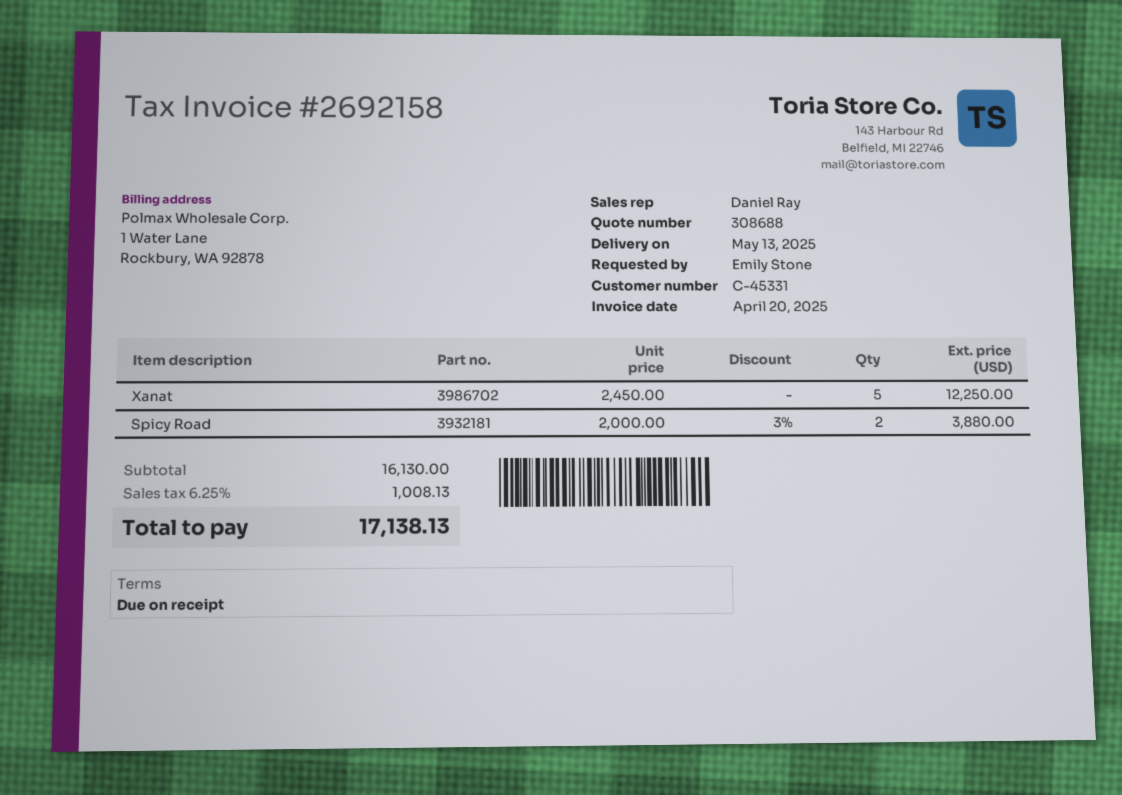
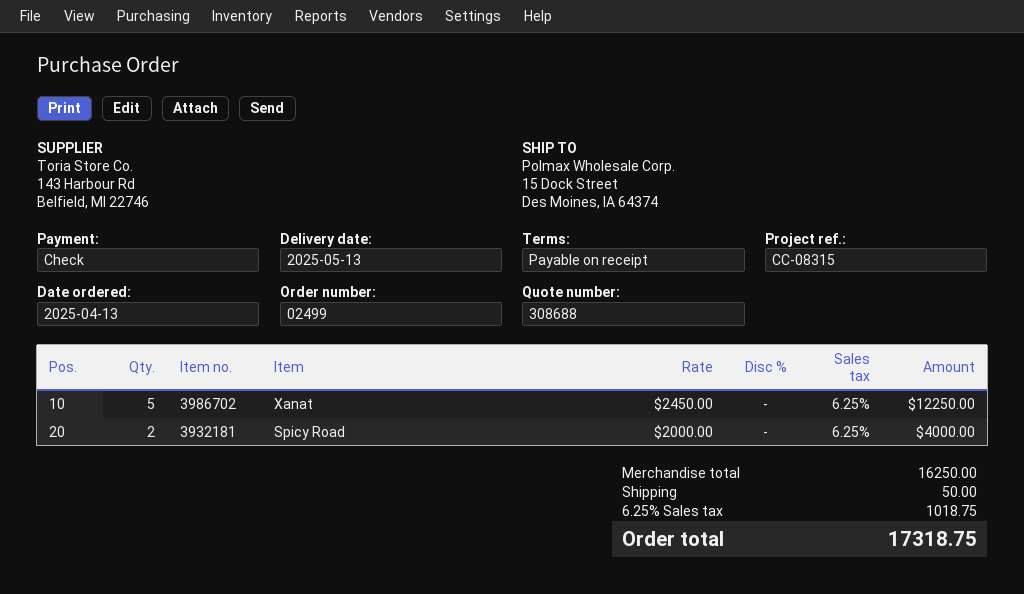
Spicy Road: 2 x 2000.00 - 3% = 3880.00 -> 2 x 2000.00 = 4000.00
subtotal: 16130.00 -> 16250.00
shipping: none -> 50.00
tax: 6.25% = 1008.13 -> 6.25% = 1018.75
total: 17138.13 -> 17318.75

